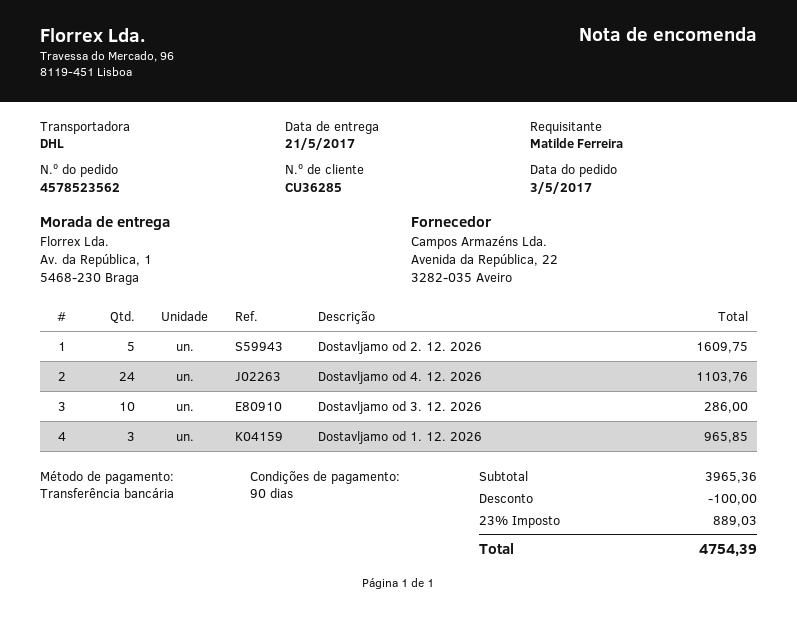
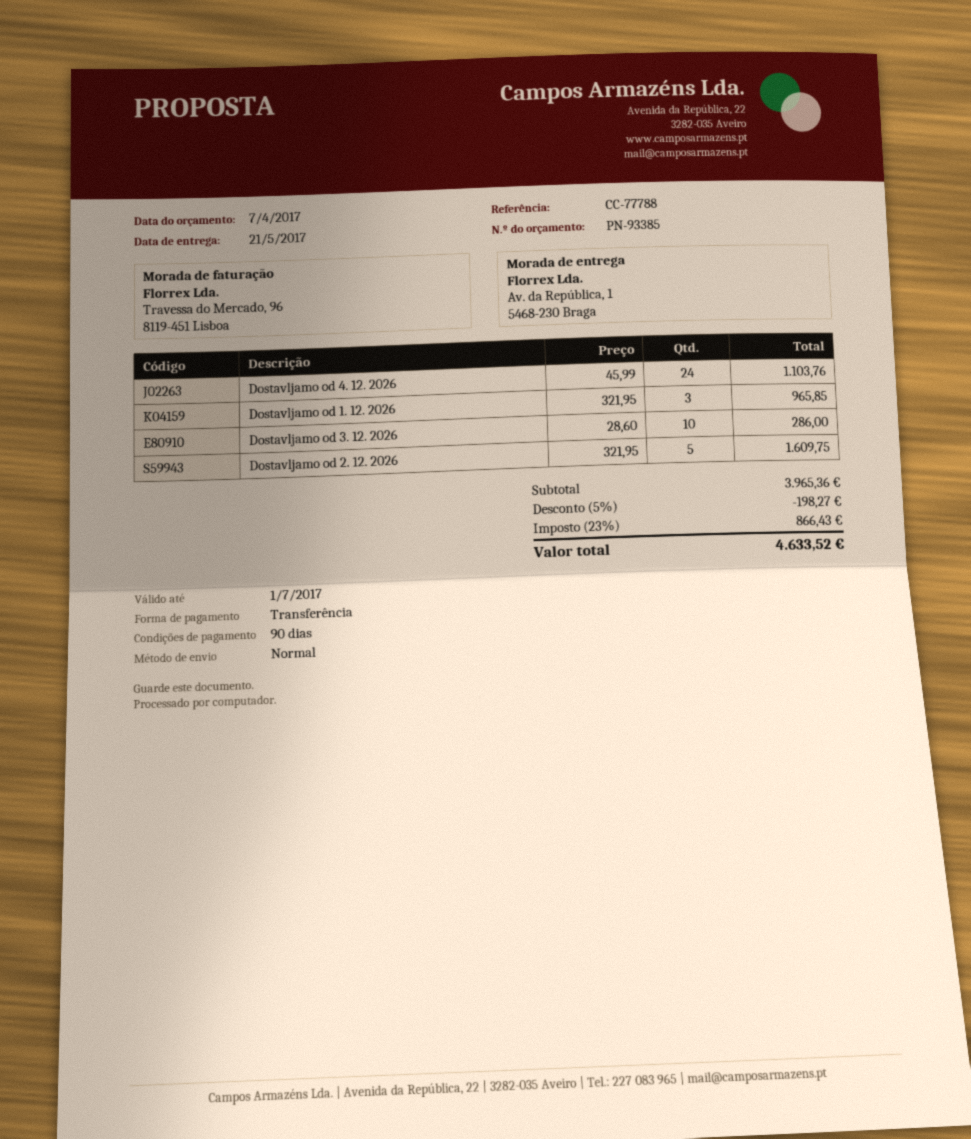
shipping method: DHL -> standard
discount: 100.00 -> 198.27
tax: 23% = 889.03 -> 23% = 866.43
total: 4754.39 -> 4633.52

